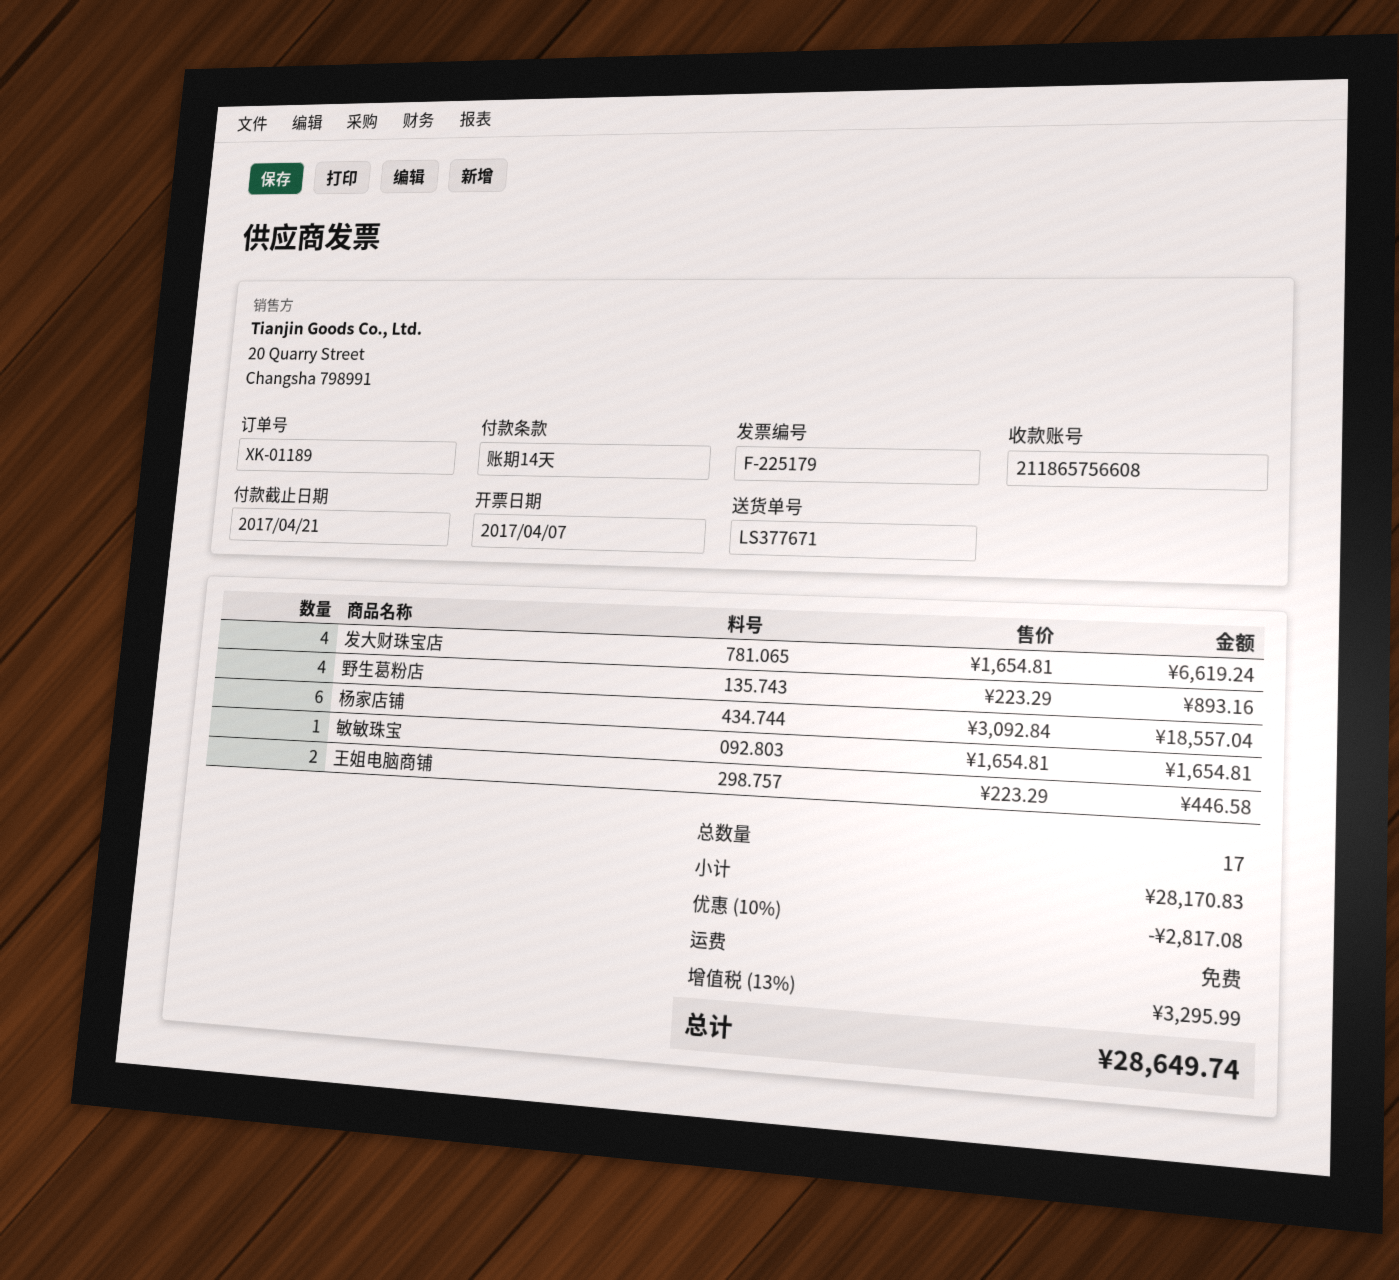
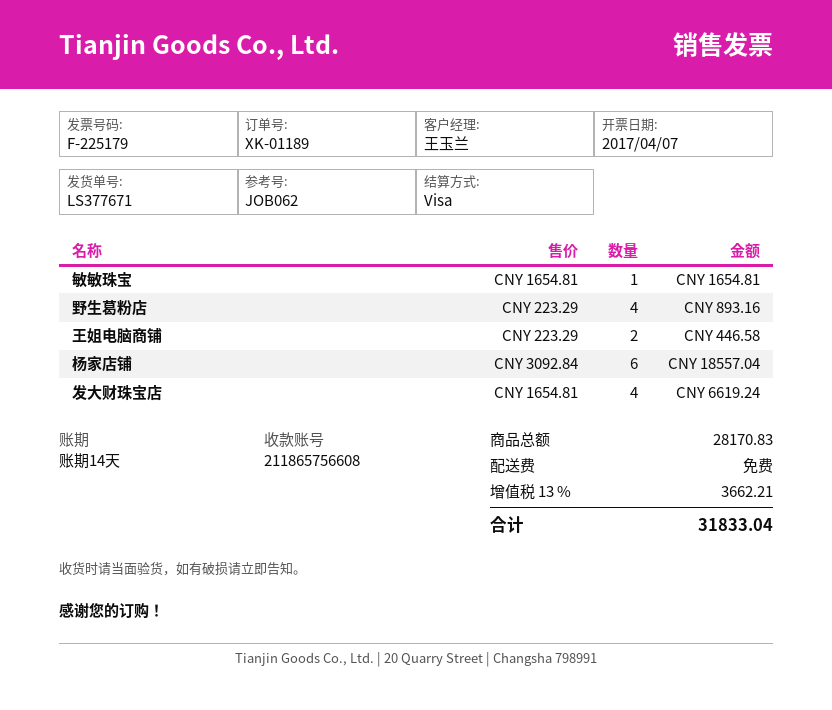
discount: 10% = 2817.08 -> none
tax: 13% = 3295.99 -> 13% = 3662.21
total: 28649.74 -> 31833.04

